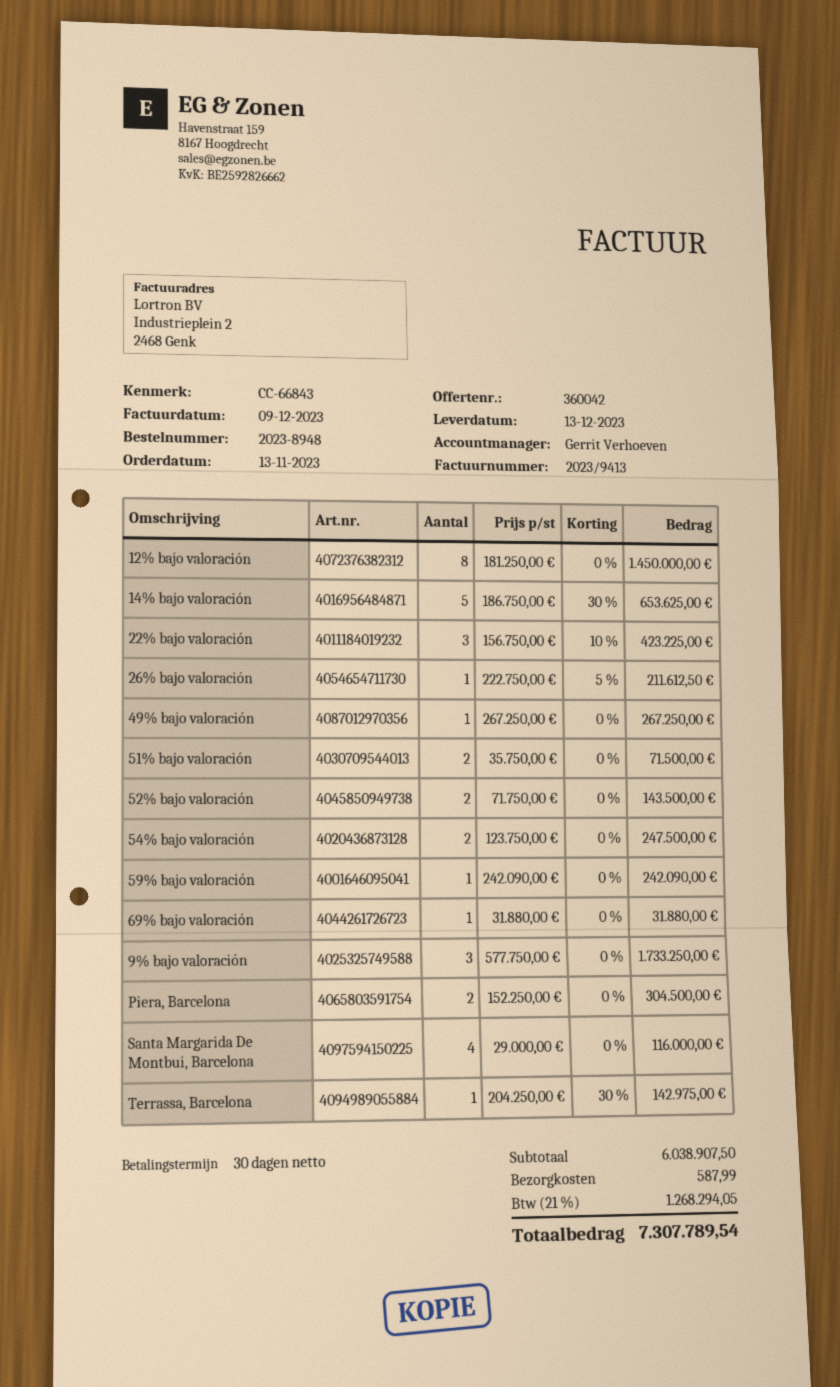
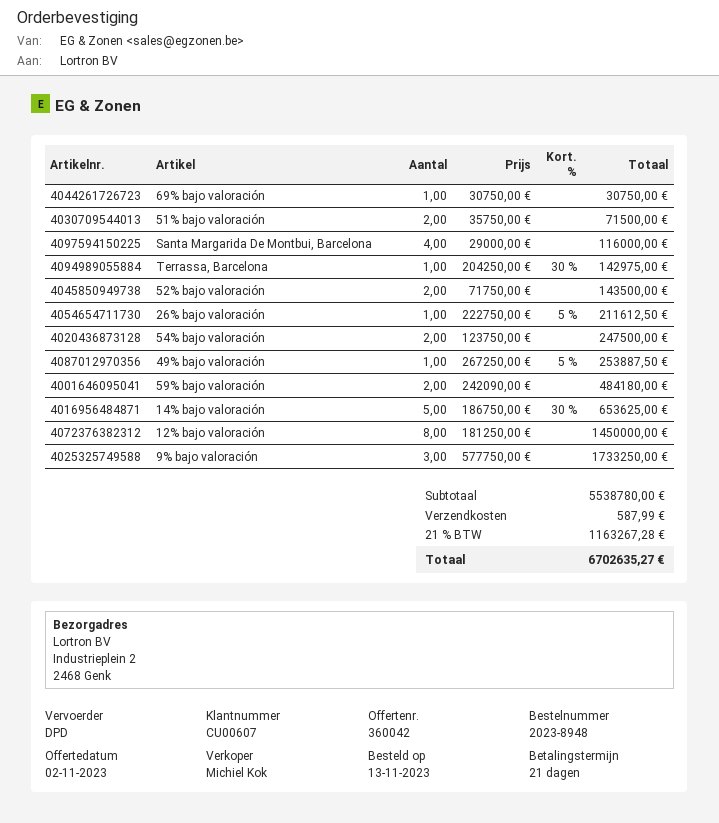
payment terms: 30 days -> 21 days
sales rep: Gerrit Verhoeven -> Michiel Kok
22% bajo valoración: 3 x 156750.00 - 10% = 423225.00 -> none
49% bajo valoración: 1 x 267250.00 = 267250.00 -> 1 x 267250.00 - 5% = 253887.50
59% bajo valoración: 1 x 242090.00 = 242090.00 -> 2 x 242090.00 = 484180.00
69% bajo valoración: 1 x 31880.00 = 31880.00 -> 1 x 30750.00 = 30750.00
Piera, Barcelona: 2 x 152250.00 = 304500.00 -> none
subtotal: 6038907.50 -> 5538780.00
tax: 21% = 1268294.05 -> 21% = 1163267.28
total: 7307789.54 -> 6702635.27

